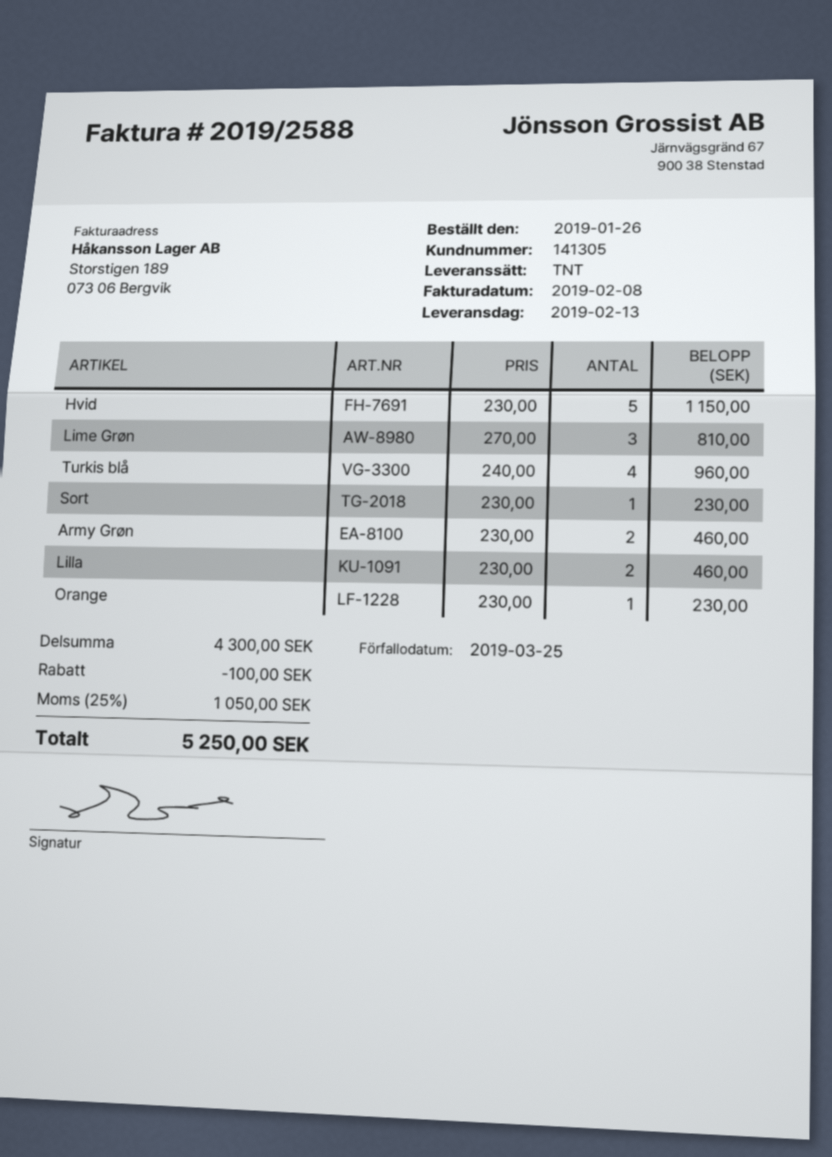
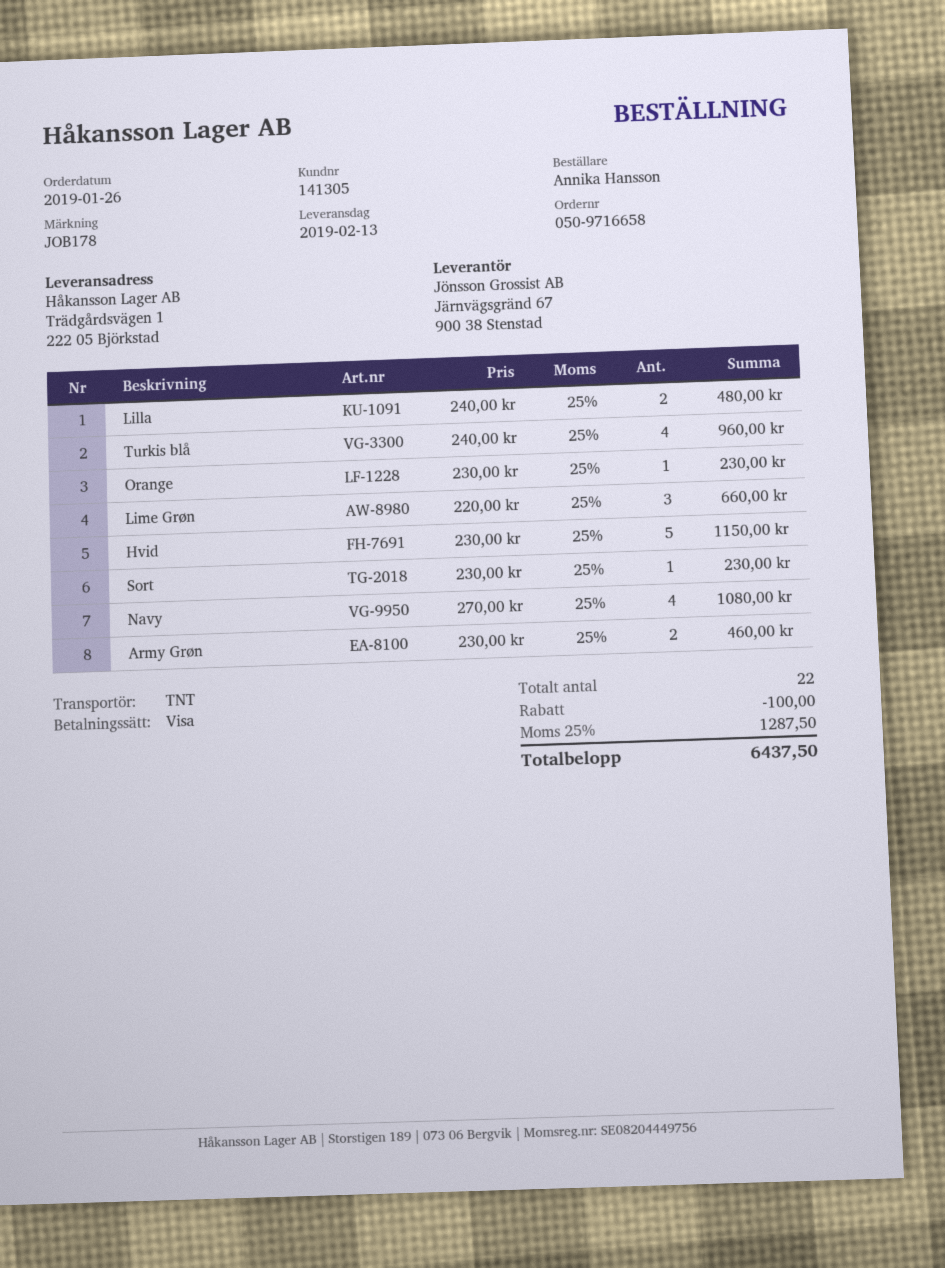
Lime Grøn: 3 x 270.00 = 810.00 -> 3 x 220.00 = 660.00
Lilla: 2 x 230.00 = 460.00 -> 2 x 240.00 = 480.00
Navy: none -> 4 x 270.00 = 1080.00
tax: 25% = 1050.00 -> 25% = 1287.50
total: 5250.00 -> 6437.50

